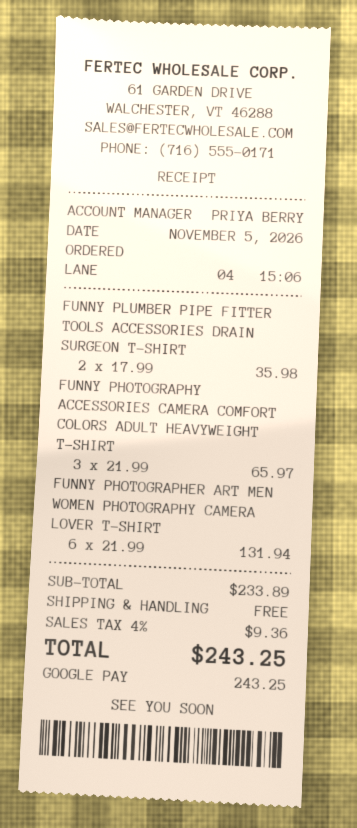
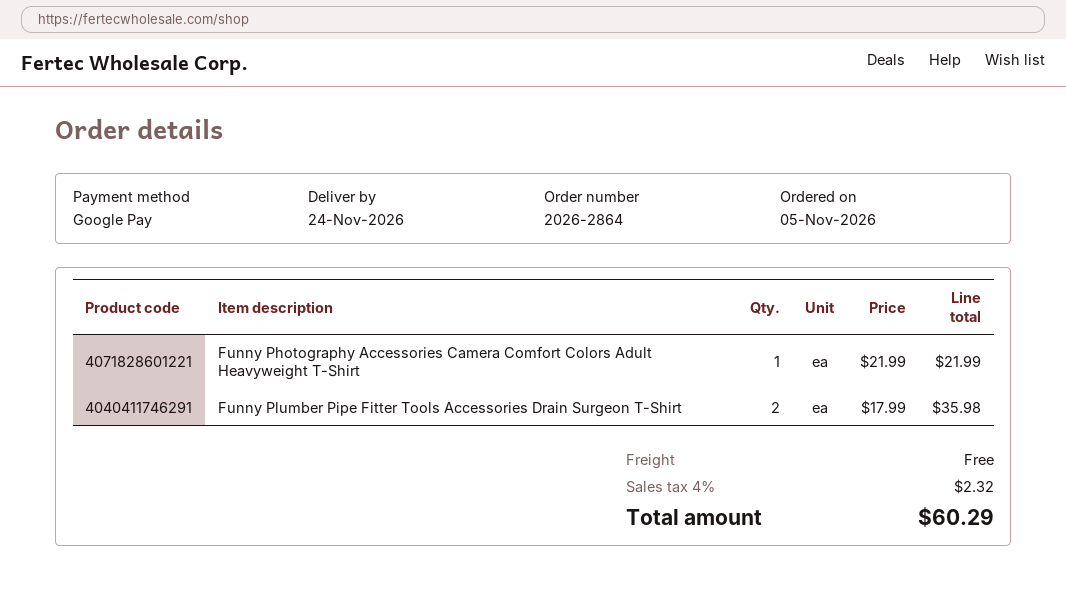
FUNNY PHOTOGRAPHY ACCESSORIES CAMERA COMFORT COLORS ADULT HEAVYWEIGHT T-SHIRT: 3 x 21.99 = 65.97 -> 1 x 21.99 = 21.99
FUNNY PHOTOGRAPHER ART MEN WOMEN PHOTOGRAPHY CAMERA LOVER T-SHIRT: 6 x 21.99 = 131.94 -> none
tax: 4% = 9.36 -> 4% = 2.32
total: 243.25 -> 60.29

